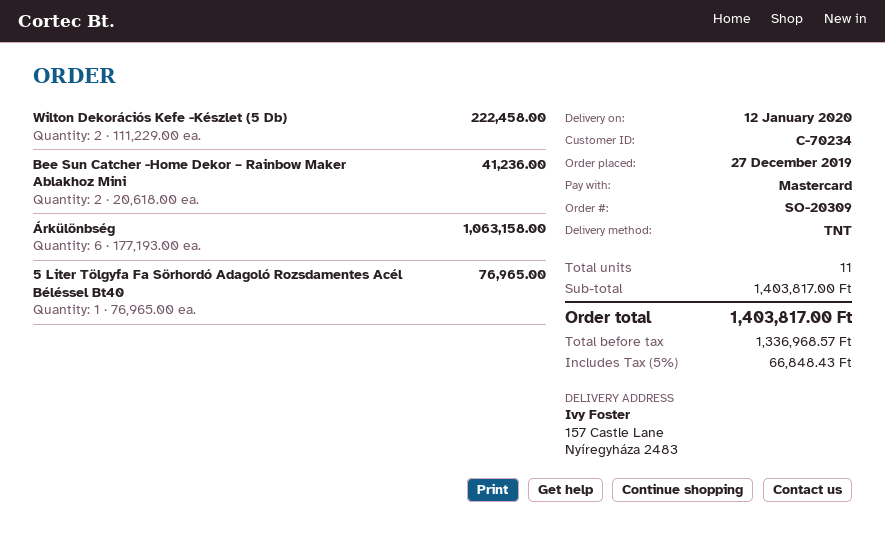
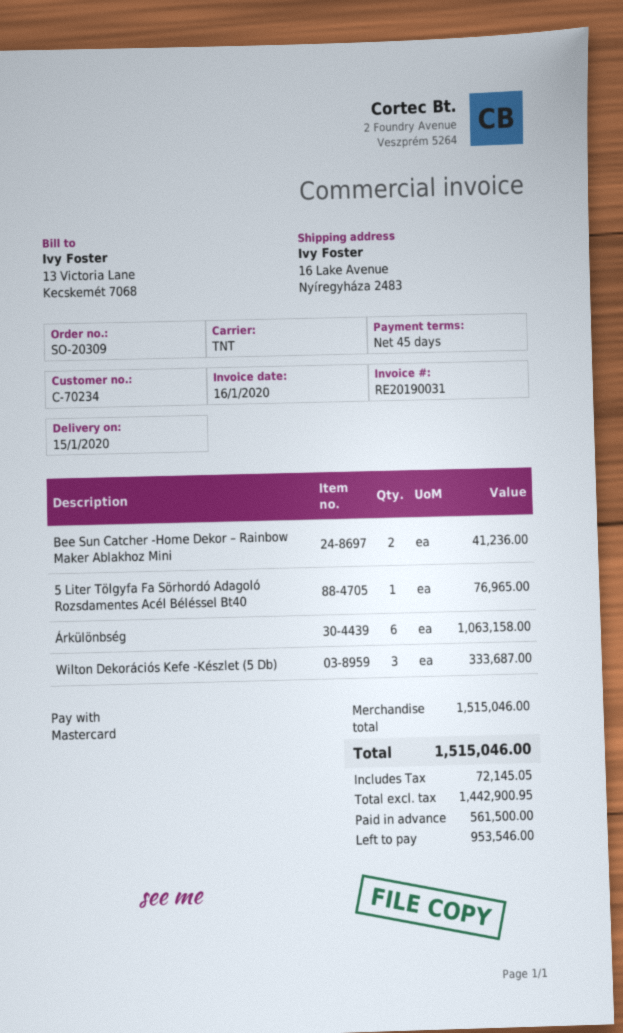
delivery date: 2020-01-12 -> 2020-01-15
ship to: 157 Castle Lane, Nyíregyháza 2483 -> 16 Lake Avenue, Nyíregyháza 2483
Wilton Dekorációs Kefe -Készlet (5 Db): 2 for 222458.00 -> 3 for 333687.00
subtotal: 1403817.00 -> 1515046.00
net: 1336968.57 -> 1442900.95
tax: 66848.43 -> 72145.05
total: 1403817.00 -> 1515046.00

